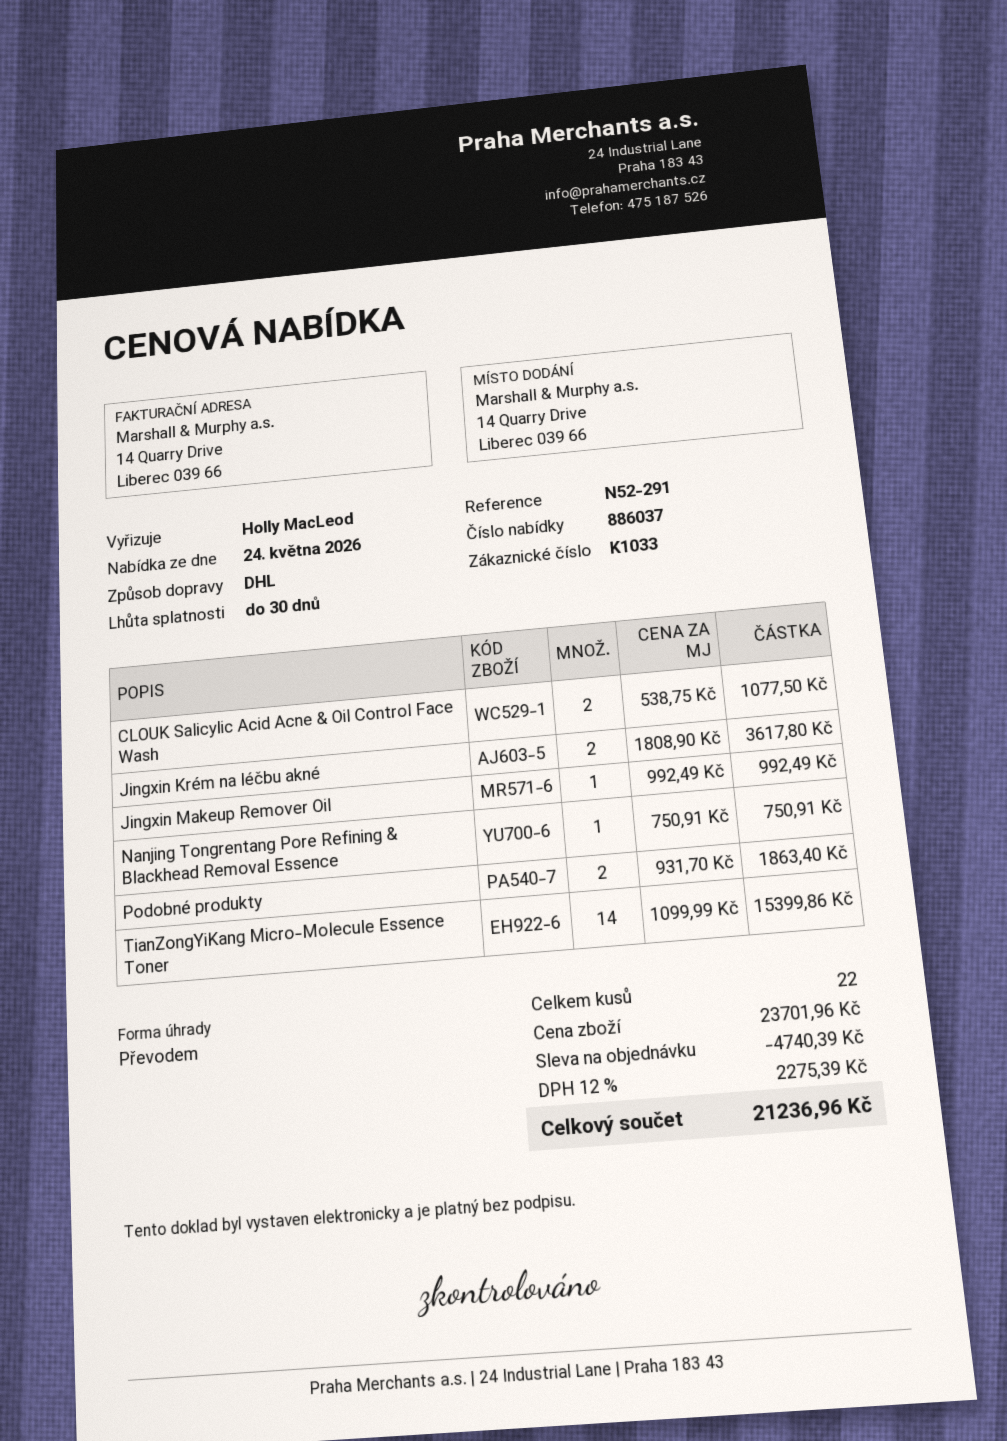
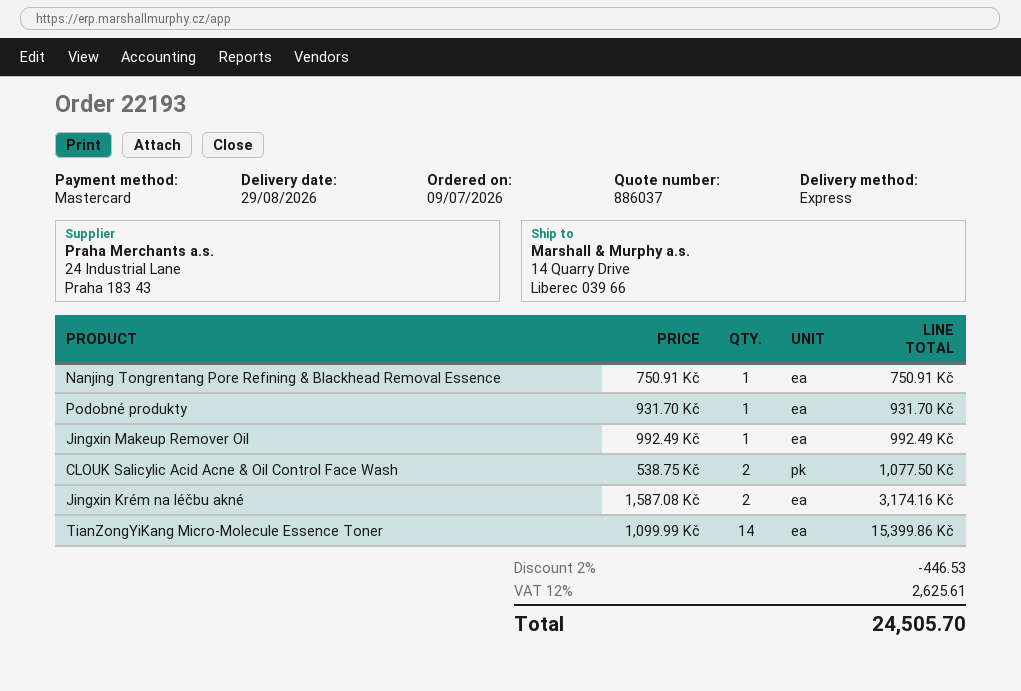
payment method: bank transfer -> Mastercard
shipping method: DHL -> express
Jingxin Krém na léčbu akné: 2 x 1808.90 = 3617.80 -> 2 x 1587.08 = 3174.16
Podobné produkty: 2 x 931.70 = 1863.40 -> 1 x 931.70 = 931.70
discount: 4740.39 -> 446.53
tax: 12% = 2275.39 -> 12% = 2625.61
total: 21236.96 -> 24505.70

